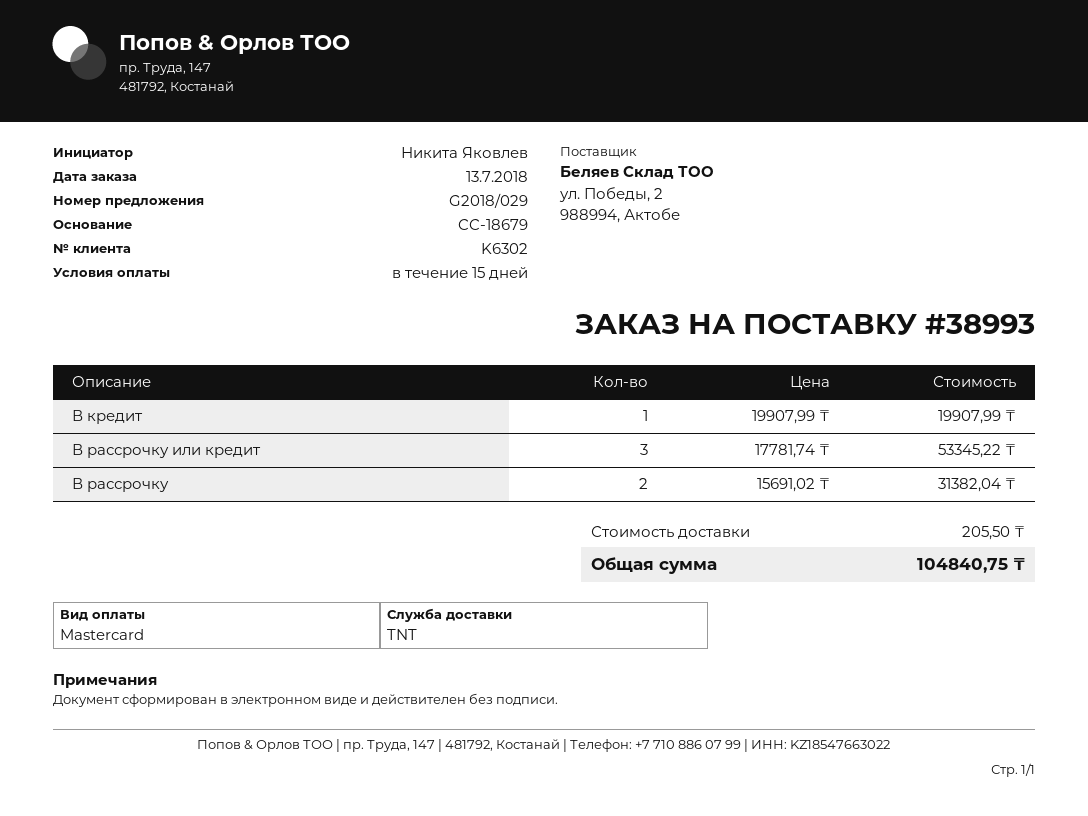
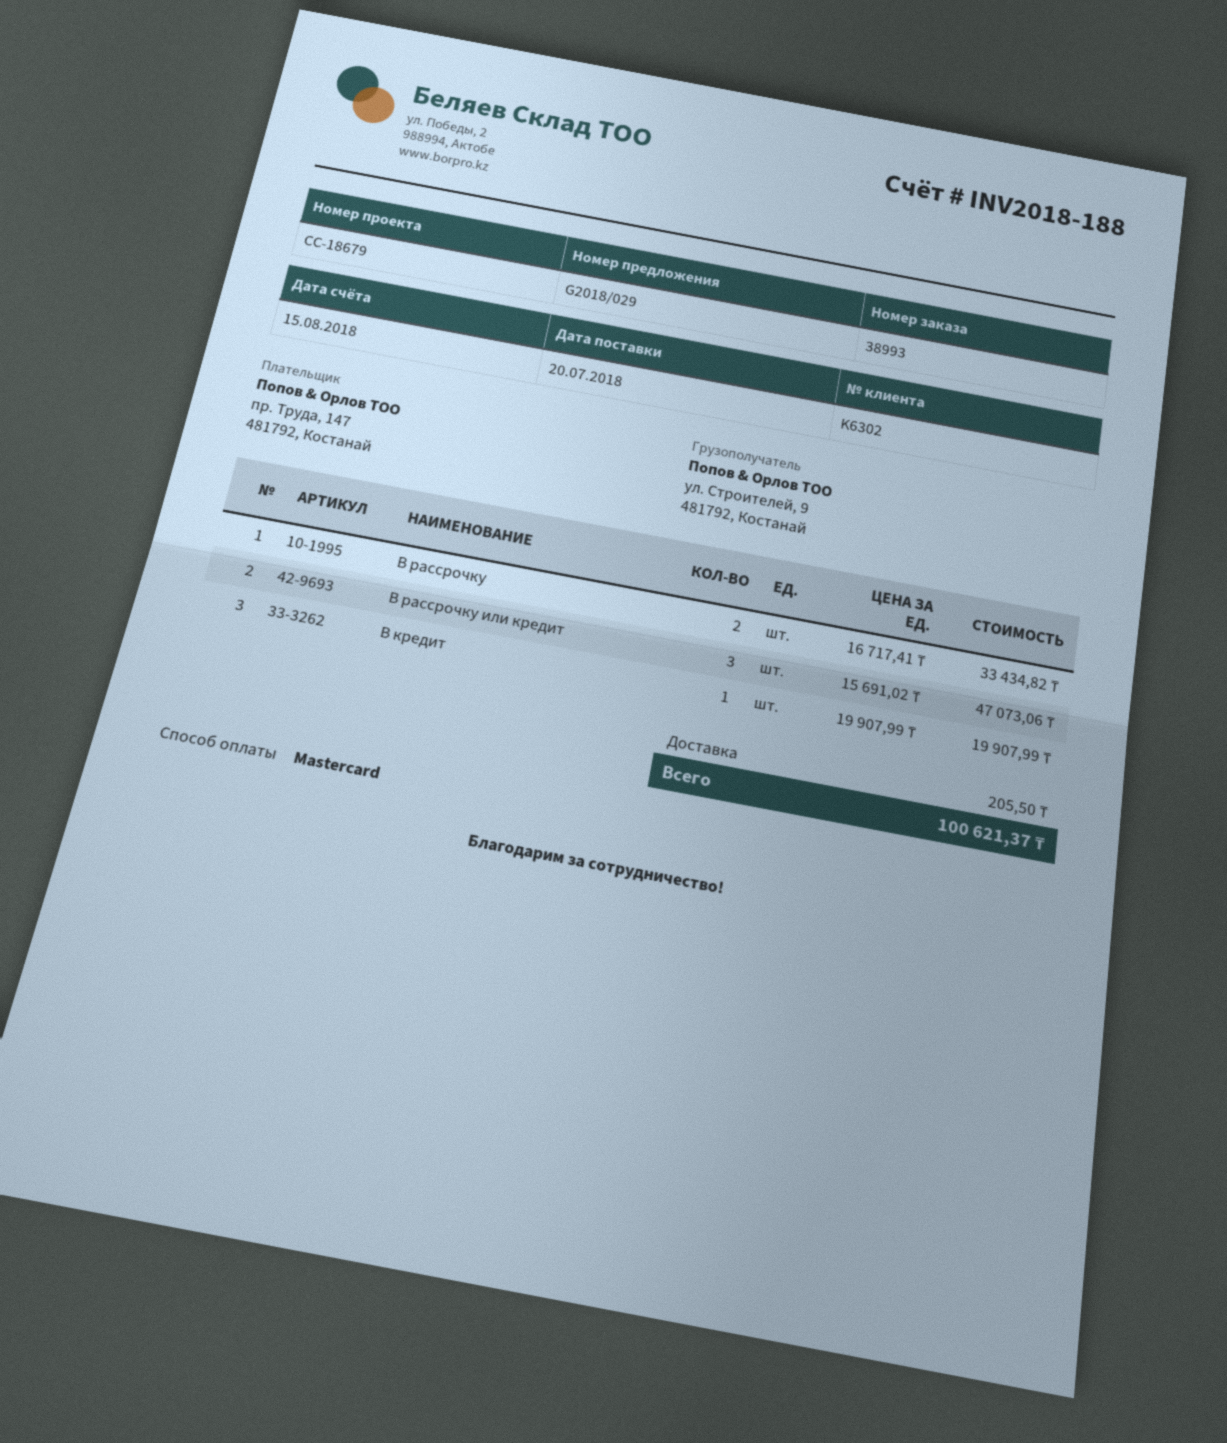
В рассрочку или кредит: 3 x 17781.74 = 53345.22 -> 3 x 15691.02 = 47073.06
В рассрочку: 2 x 15691.02 = 31382.04 -> 2 x 16717.41 = 33434.82
total: 104840.75 -> 100621.37

